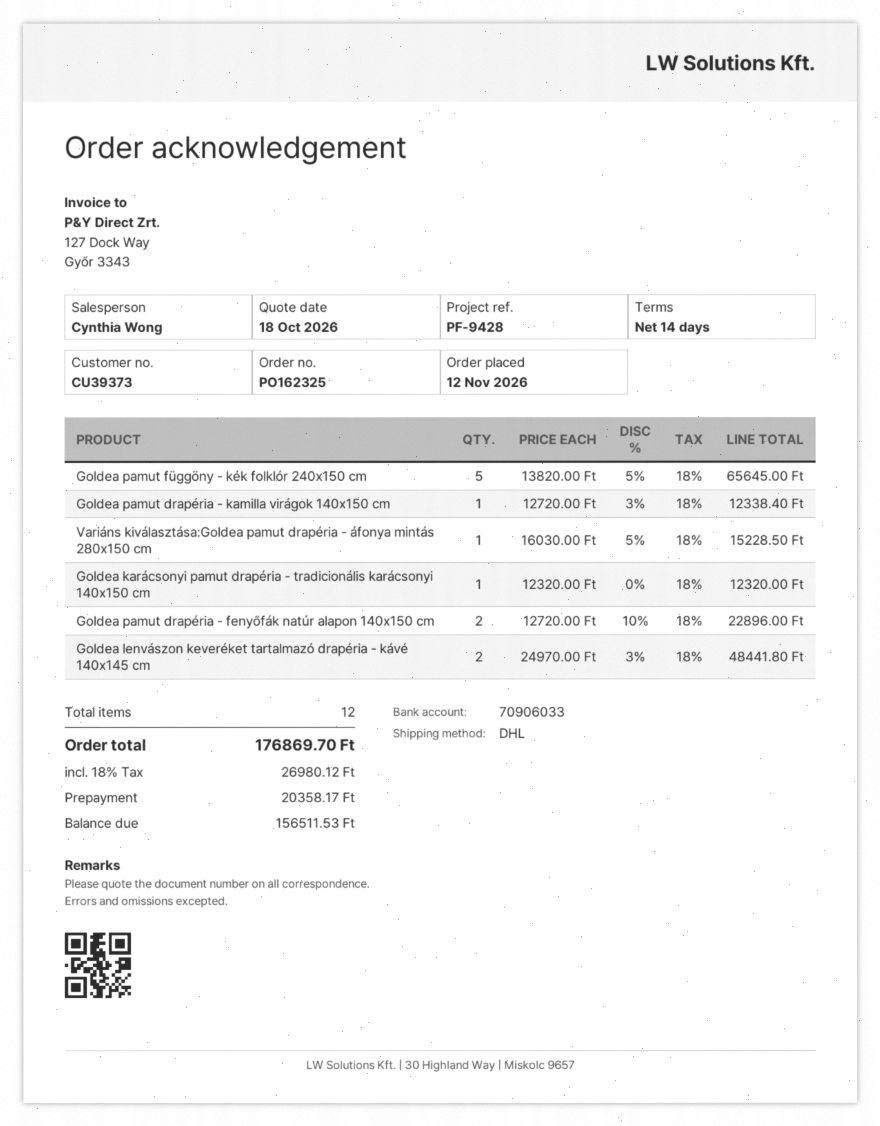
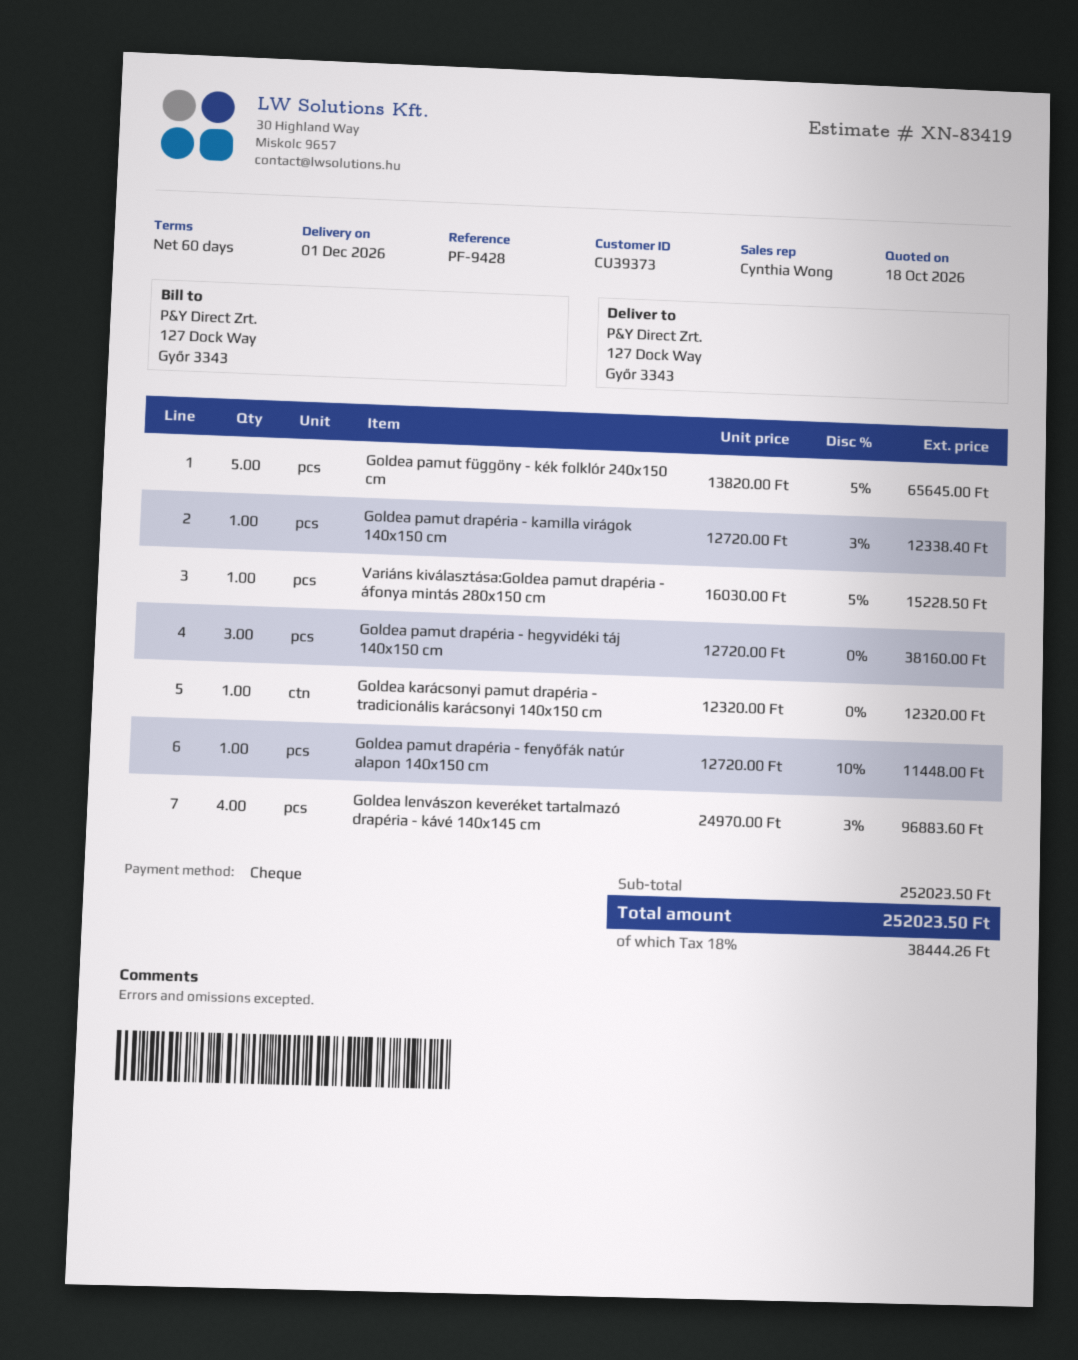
payment terms: 14 days -> 60 days
Goldea pamut drapéria - fenyőfák natúr alapon 140x150 cm: 2 x 12720.00 - 10% = 22896.00 -> 1 x 12720.00 - 10% = 11448.00
Goldea lenvászon keveréket tartalmazó drapéria - kávé 140x145 cm: 2 x 24970.00 - 3% = 48441.80 -> 4 x 24970.00 - 3% = 96883.60
Goldea pamut drapéria - hegyvidéki táj 140x150 cm: none -> 3 x 12720.00 = 38160.00
tax: 18% = 26980.12 -> 18% = 38444.26
total: 176869.70 -> 252023.50

